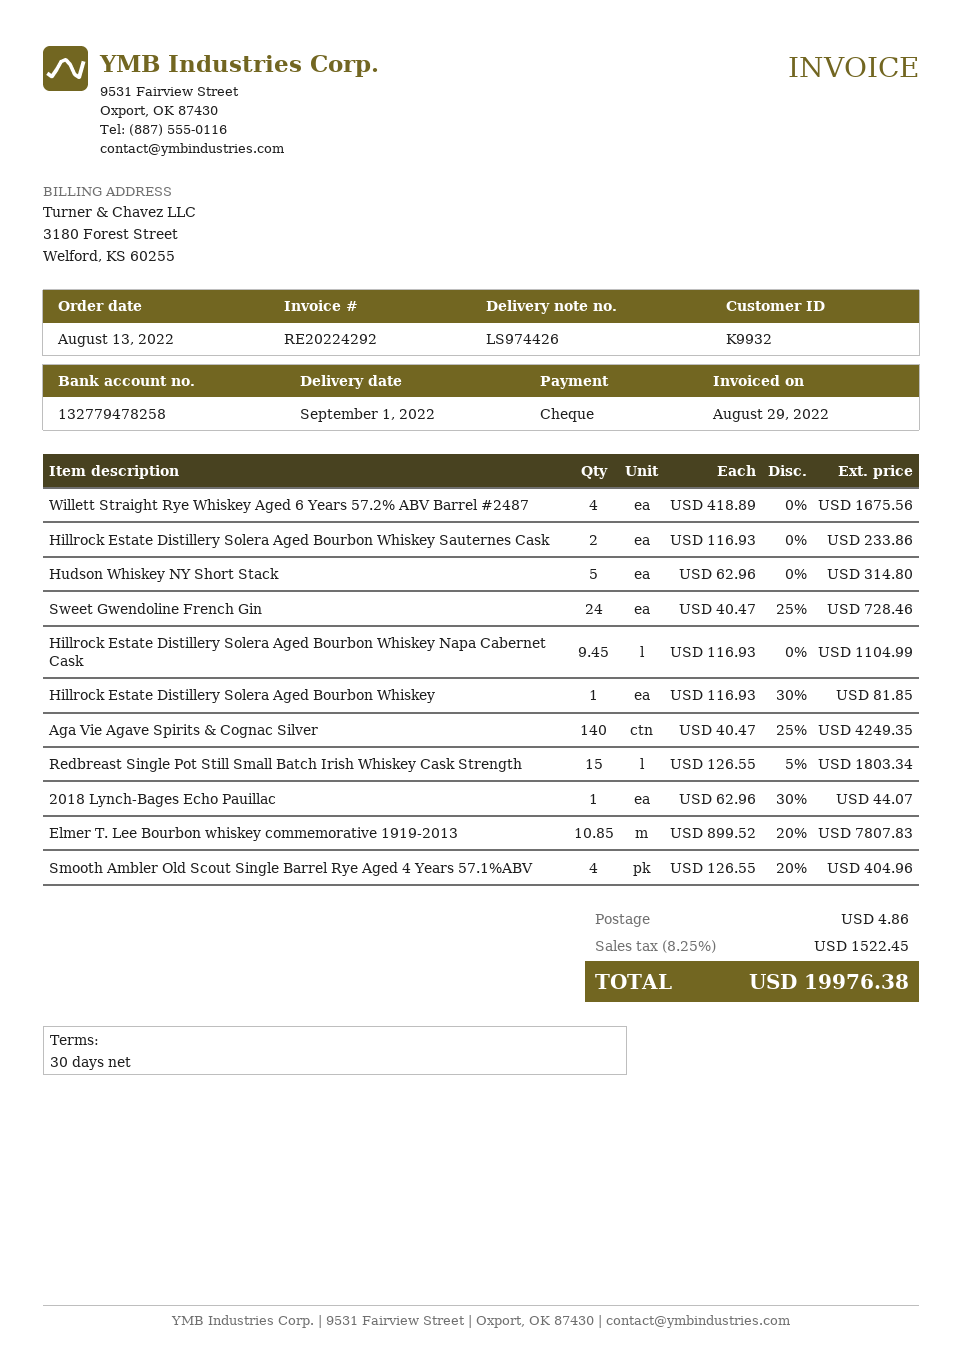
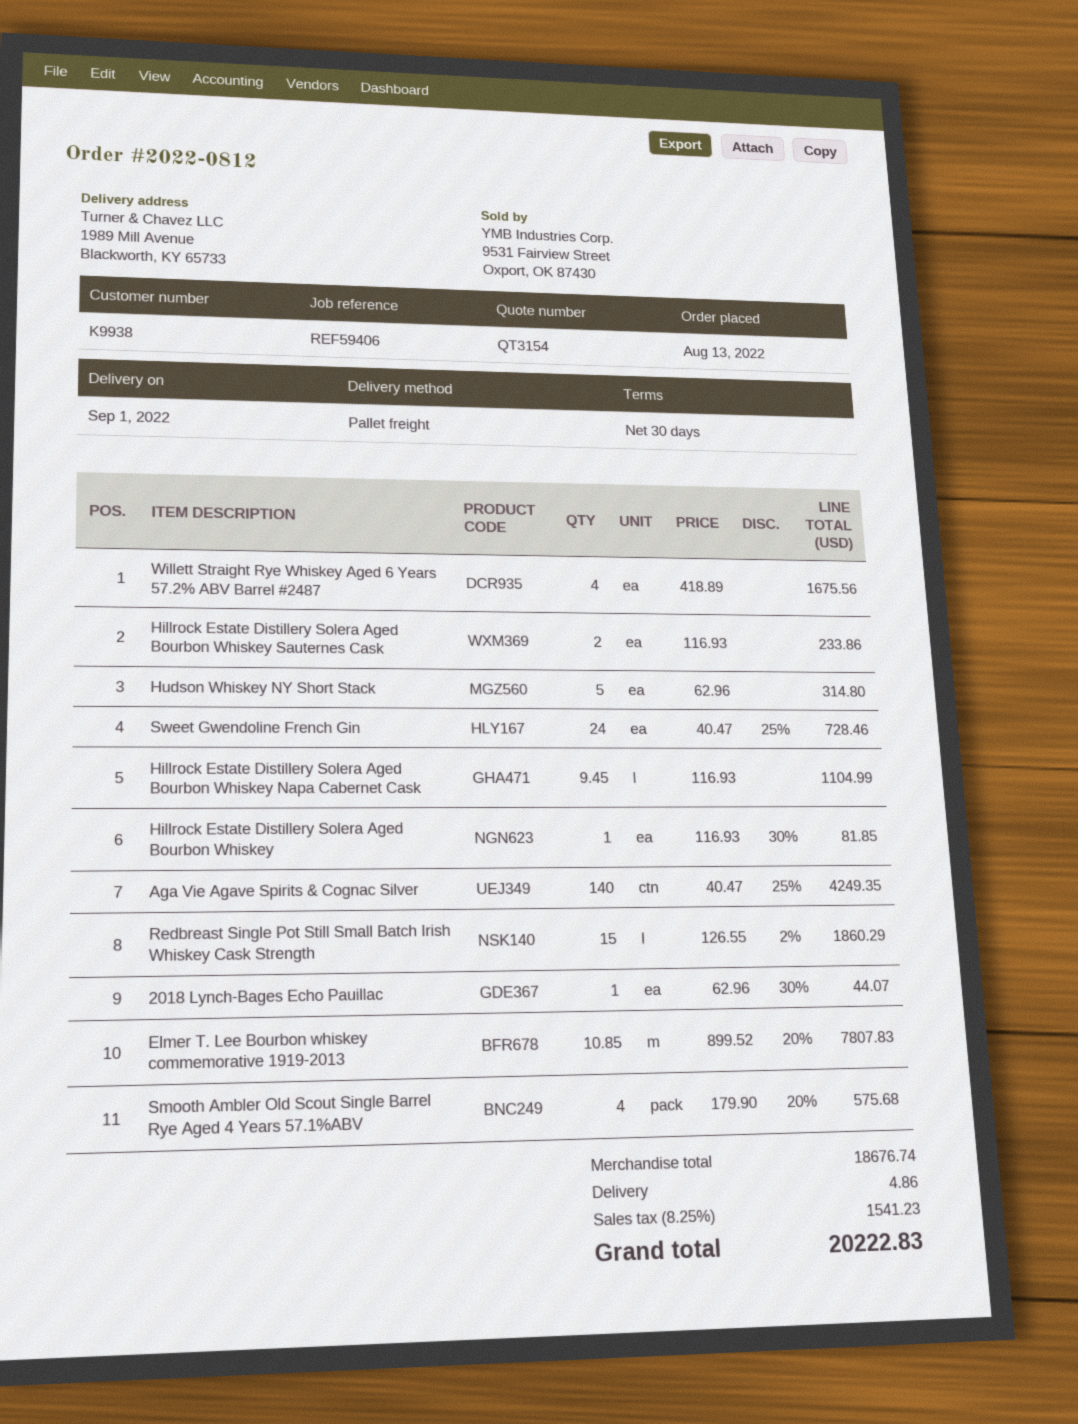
customer number: K9932 -> K9938
Redbreast Single Pot Still Small Batch Irish Whiskey Cask Strength: 15 x 126.55 - 5% = 1803.34 -> 15 x 126.55 - 2% = 1860.29
Smooth Ambler Old Scout Single Barrel Rye Aged 4 Years 57.1%ABV: 4 x 126.55 - 20% = 404.96 -> 4 x 179.90 - 20% = 575.68
tax: 8.25% = 1522.45 -> 8.25% = 1541.23
total: 19976.38 -> 20222.83

